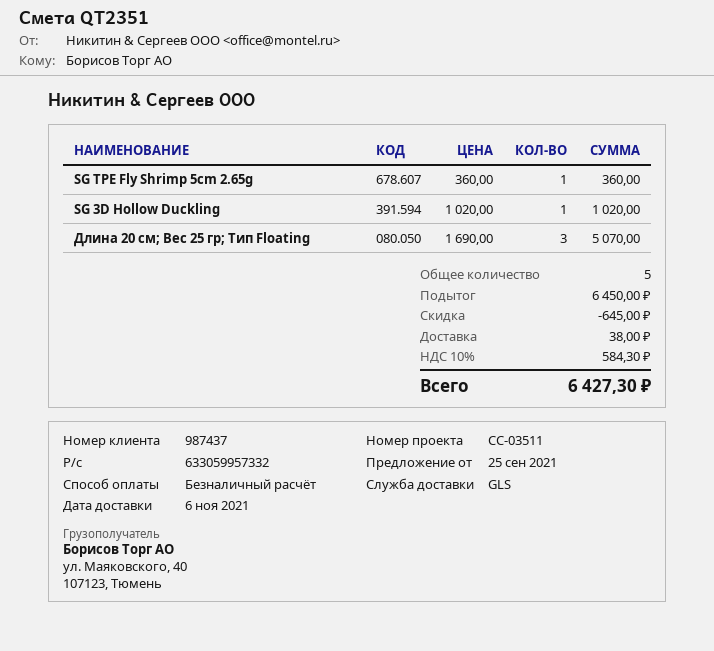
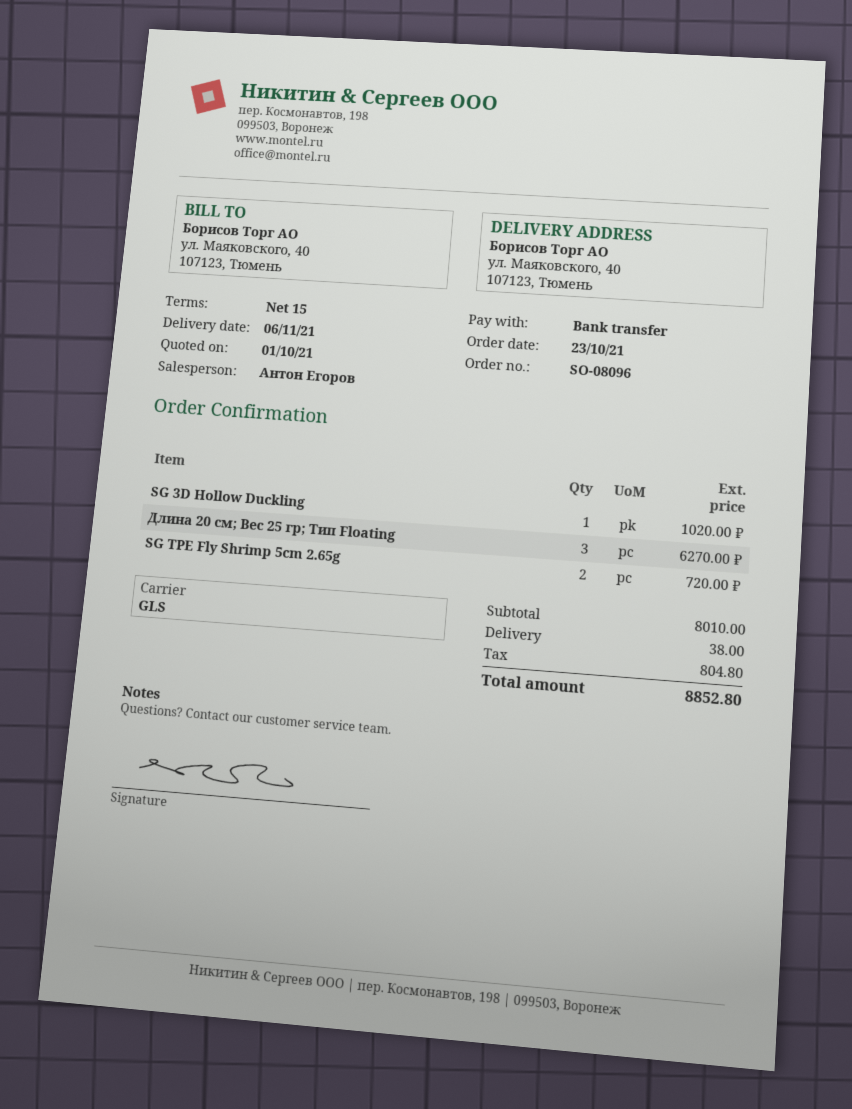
quote date: 2021-09-25 -> 2021-10-01
SG TPE Fly Shrimp 5cm 2.65g: 1 for 360.00 -> 2 for 720.00
Длина 20 см; Вес 25 гр; Тип Floating: 3 for 5070.00 -> 3 for 6270.00
subtotal: 6450.00 -> 8010.00
discount: 645.00 -> none
tax: 584.30 -> 804.80
total: 6427.30 -> 8852.80

